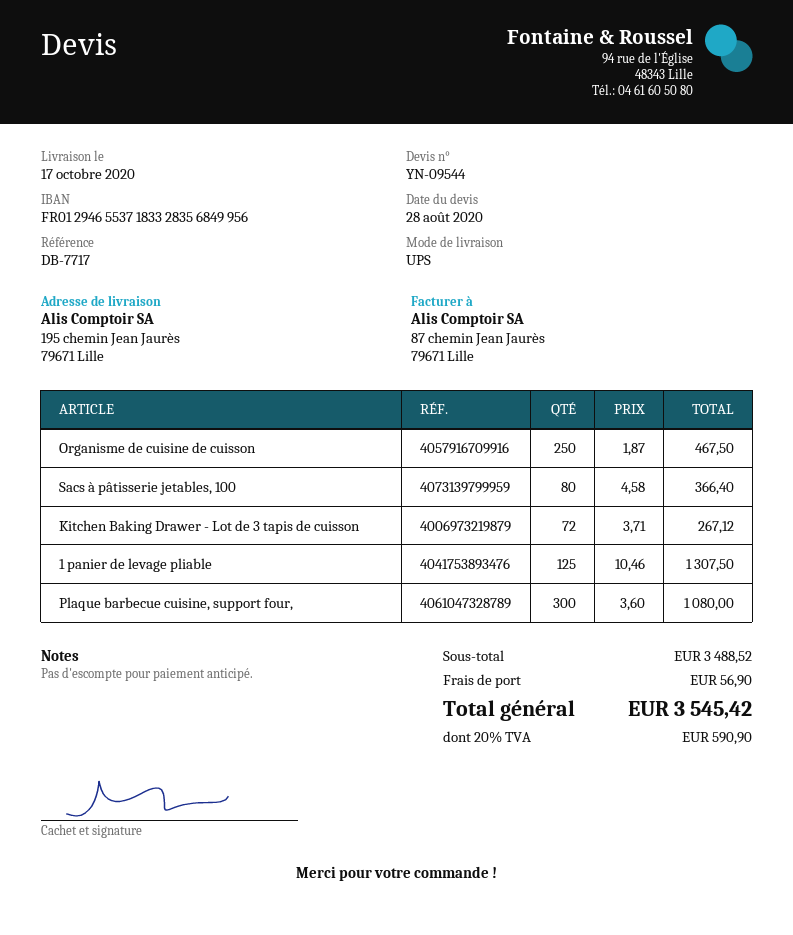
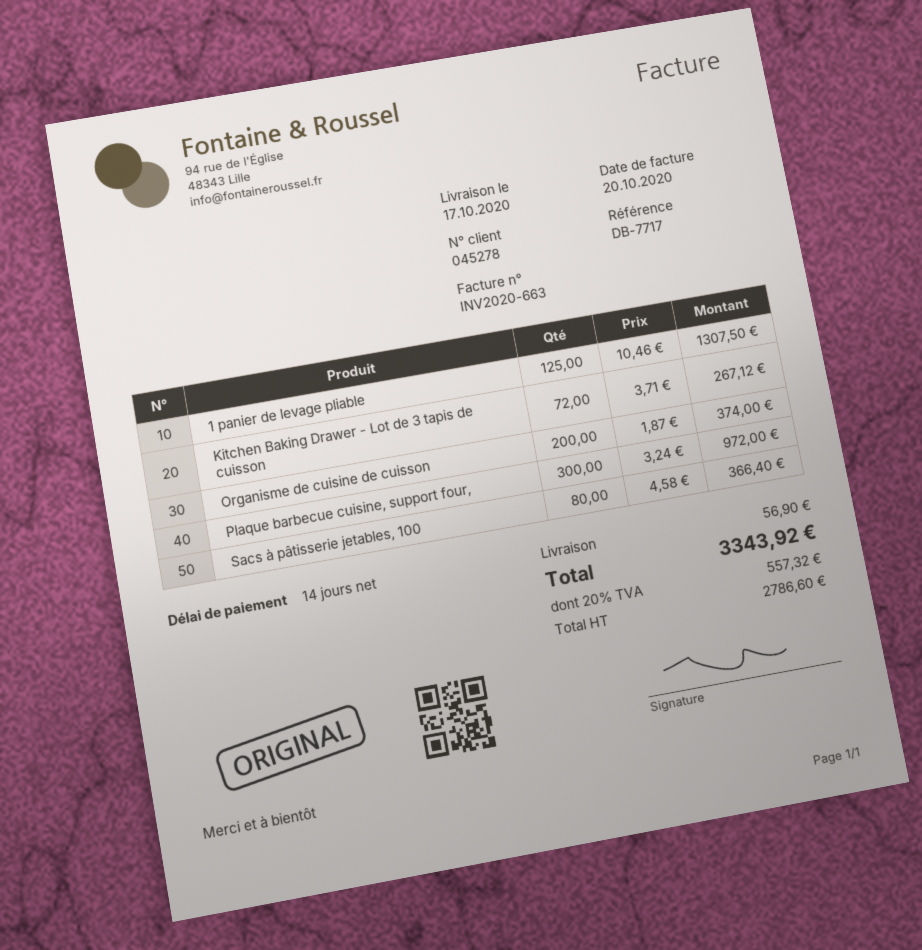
Organisme de cuisine de cuisson: 250 x 1.87 = 467.50 -> 200 x 1.87 = 374.00
Plaque barbecue cuisine, support four,: 300 x 3.60 = 1080.00 -> 300 x 3.24 = 972.00
tax: 20% = 590.90 -> 20% = 557.32
total: 3545.42 -> 3343.92

